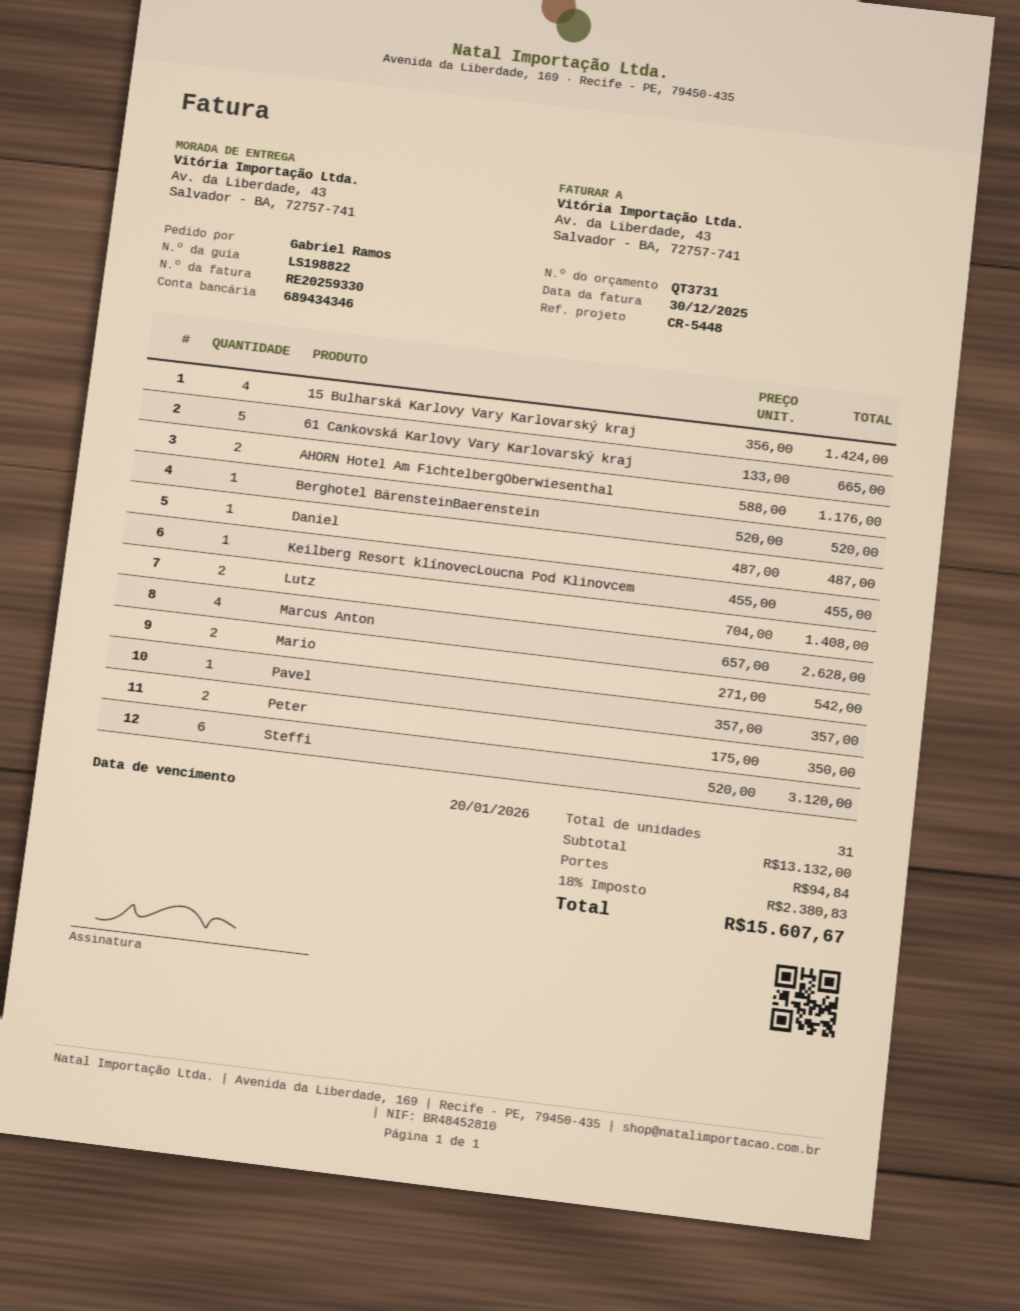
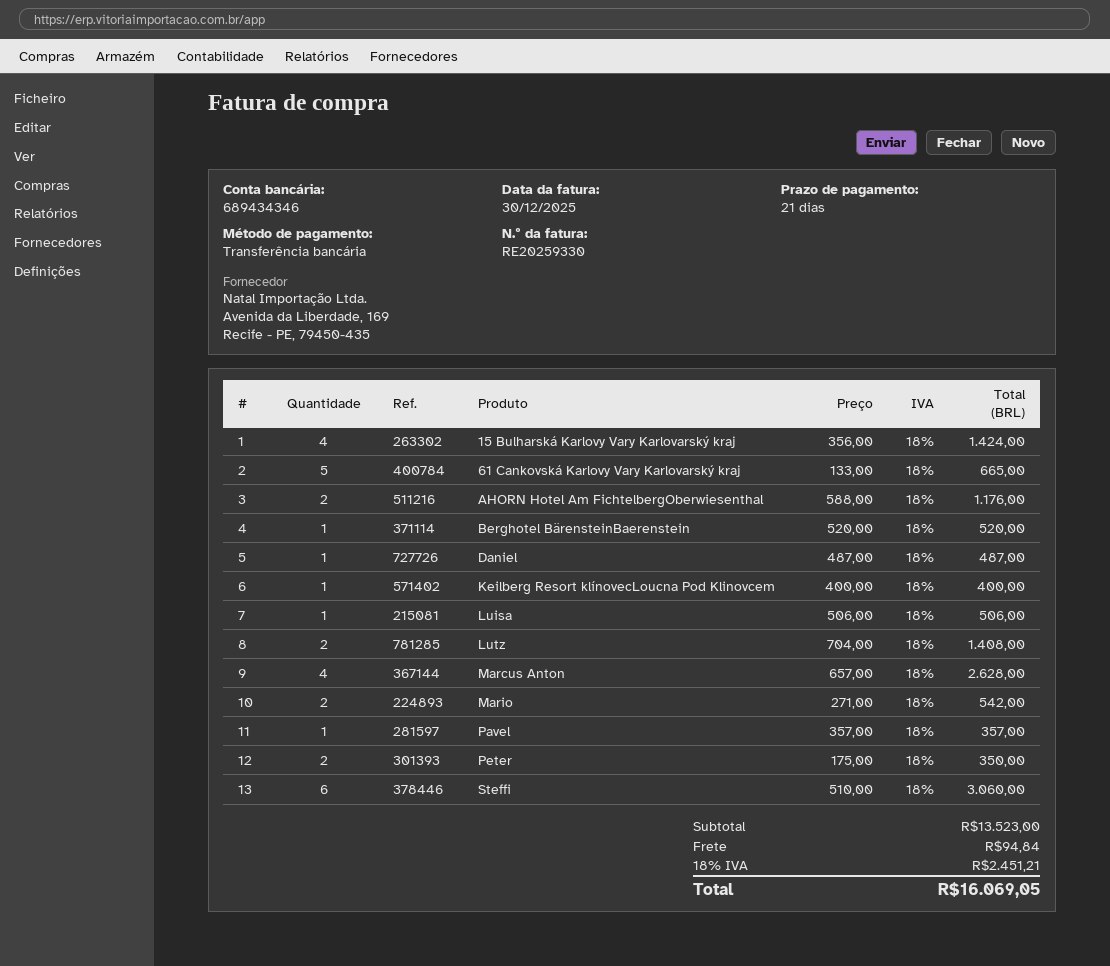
Keilberg Resort klínovecLoucna Pod Klinovcem: 1 x 455.00 = 455.00 -> 1 x 400.00 = 400.00
Steffi: 6 x 520.00 = 3120.00 -> 6 x 510.00 = 3060.00
Luisa: none -> 1 x 506.00 = 506.00
subtotal: 13132.00 -> 13523.00
tax: 18% = 2380.83 -> 18% = 2451.21
total: 15607.67 -> 16069.05

